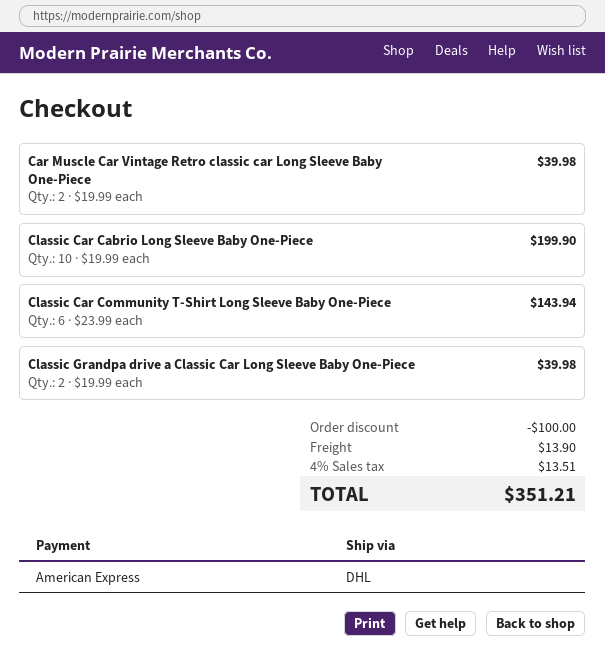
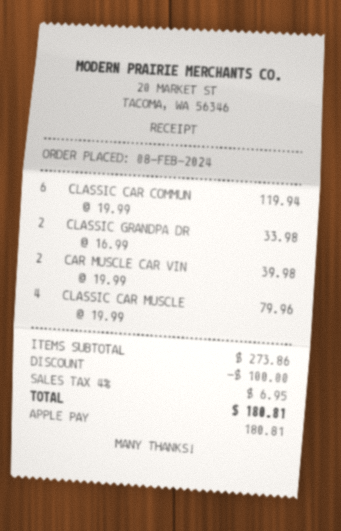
payment method: American Express -> Apple Pay
Classic Car Cabrio Long Sleeve Baby One-Piece: 10 x 19.99 = 199.90 -> none
Classic Car Community T-Shirt Long Sleeve Baby One-Piece: 6 x 23.99 = 143.94 -> 6 x 19.99 = 119.94
Classic Grandpa drive a Classic Car Long Sleeve Baby One-Piece: 2 x 19.99 = 39.98 -> 2 x 16.99 = 33.98
CLASSIC CAR MUSCLE: none -> 4 x 19.99 = 79.96
shipping: 13.90 -> none
tax: 4% = 13.51 -> 4% = 6.95
total: 351.21 -> 180.81

